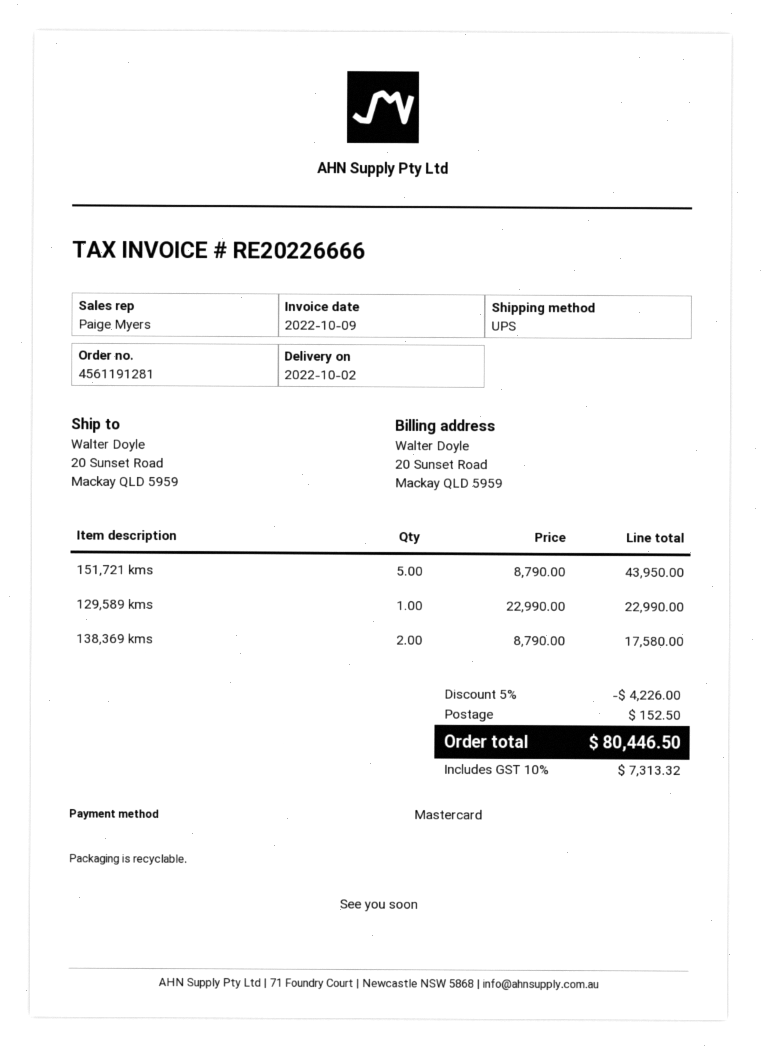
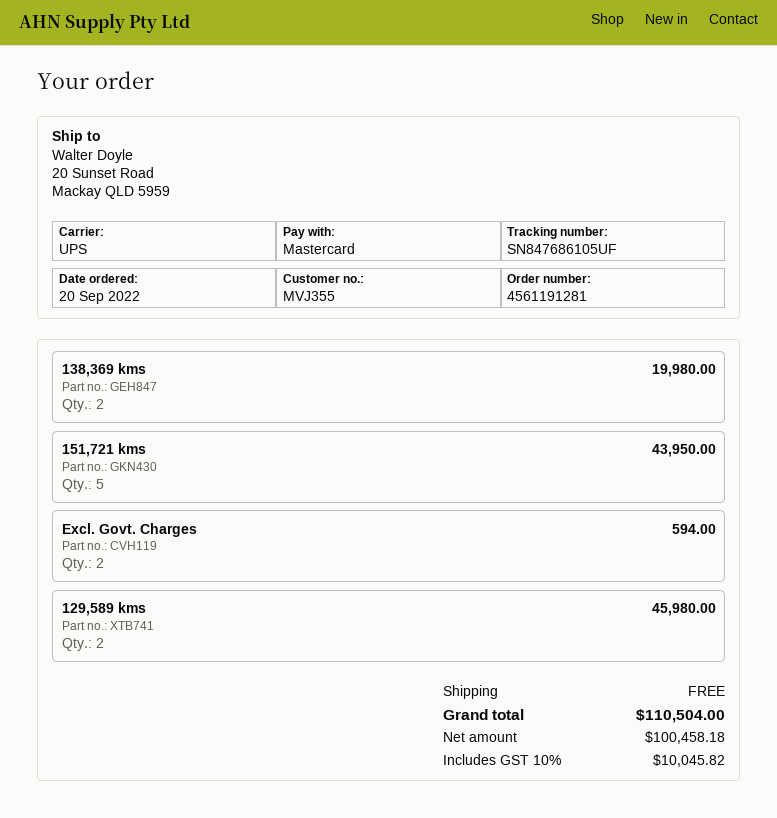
129,589 kms: 1 for 22990.00 -> 2 for 45980.00
138,369 kms: 2 for 17580.00 -> 2 for 19980.00
Excl. Govt. Charges: none -> 2 for 594.00
discount: 5% = 4226.00 -> none
shipping: 152.50 -> 0.00
tax: 10% = 7313.32 -> 10% = 10045.82
total: 80446.50 -> 110504.00

